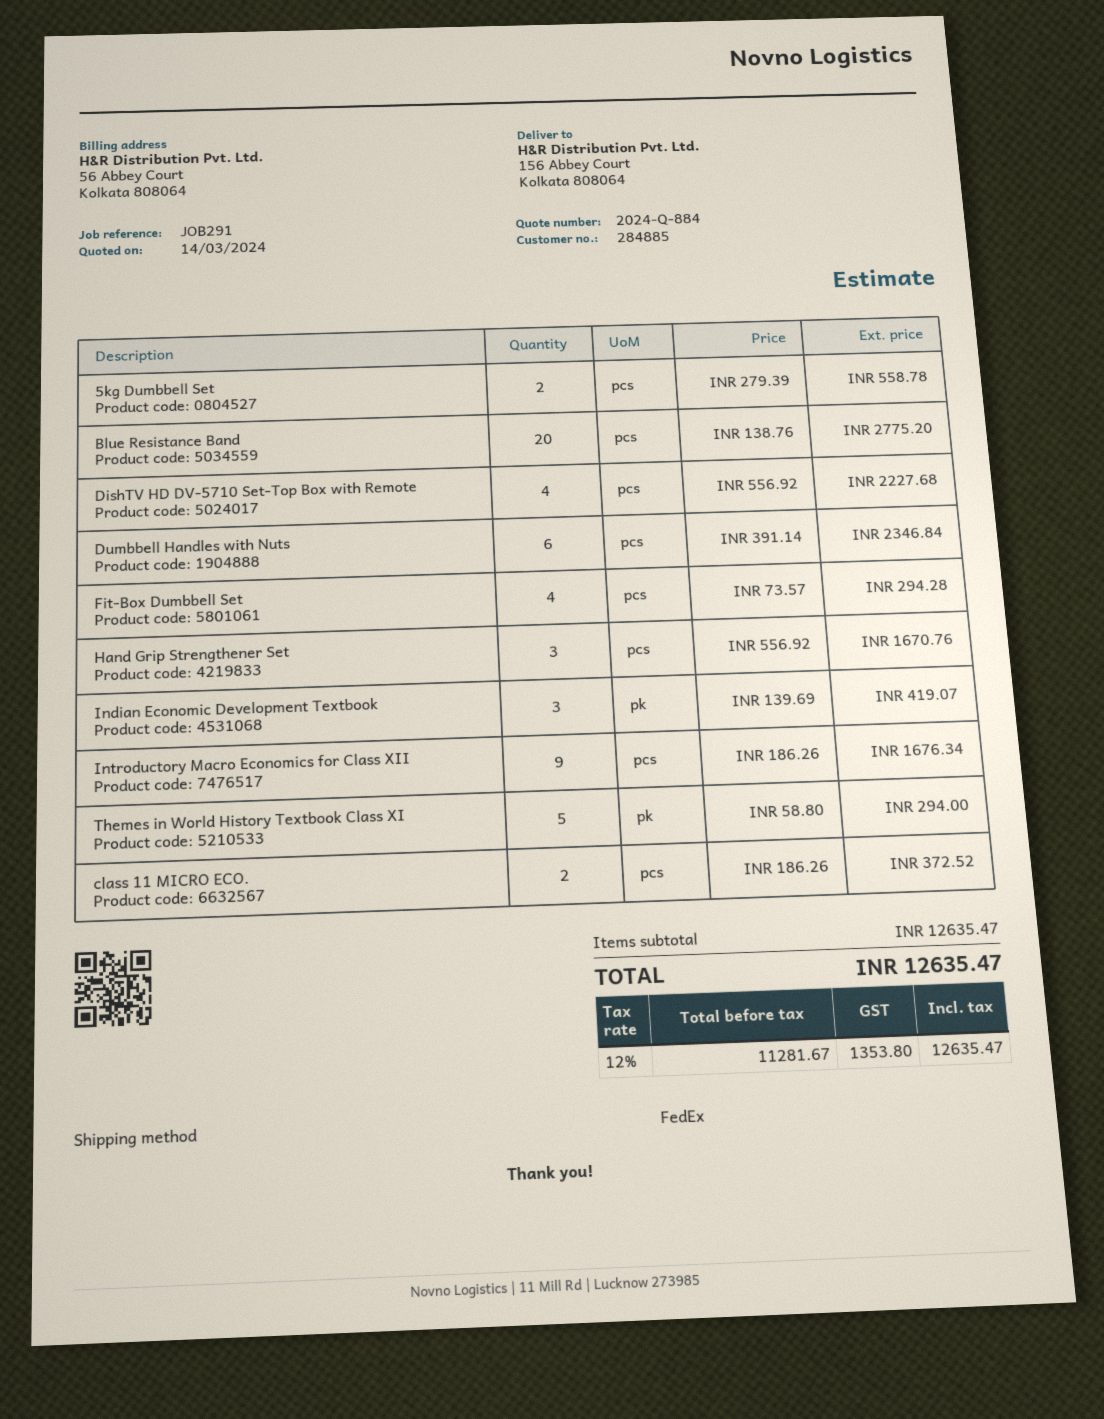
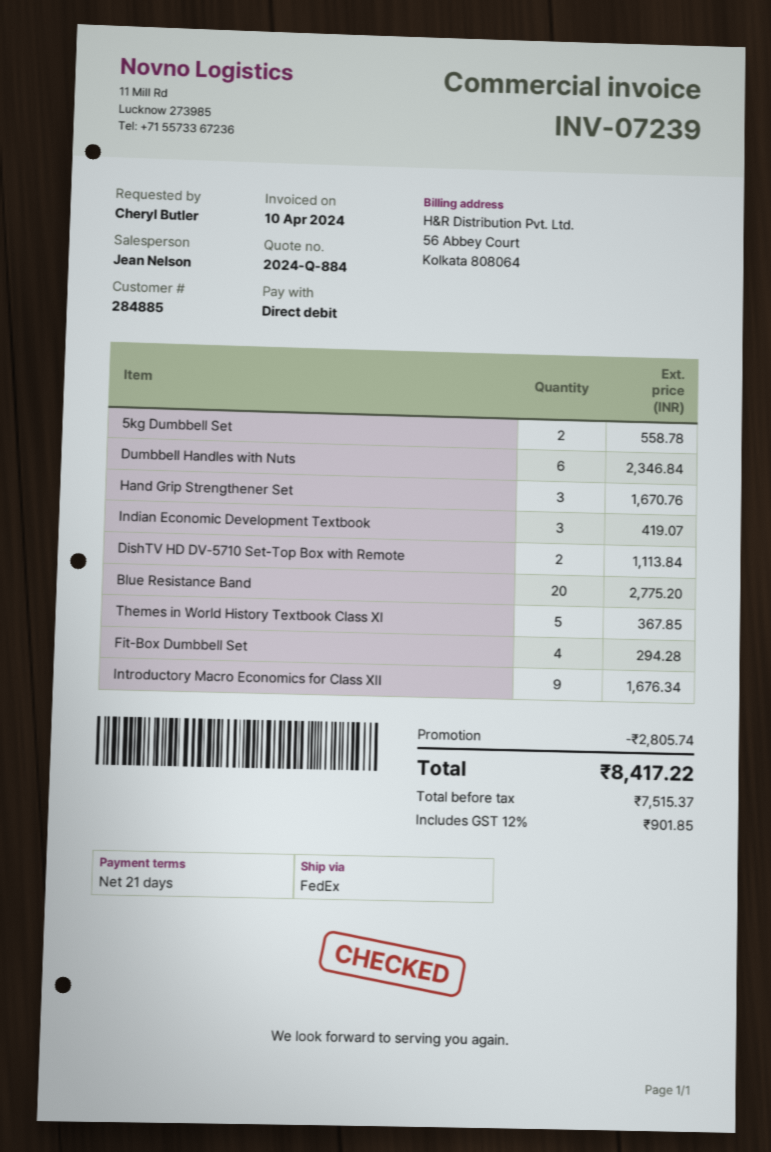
DishTV HD DV-5710 Set-Top Box with Remote: 4 for 2227.68 -> 2 for 1113.84
Themes in World History Textbook Class XI: 5 for 294.00 -> 5 for 367.85
class 11 MICRO ECO.: 2 for 372.52 -> none
discount: none -> 2805.74
net: 11281.67 -> 7515.37
tax: 12% = 1353.80 -> 12% = 901.85
total: 12635.47 -> 8417.22

